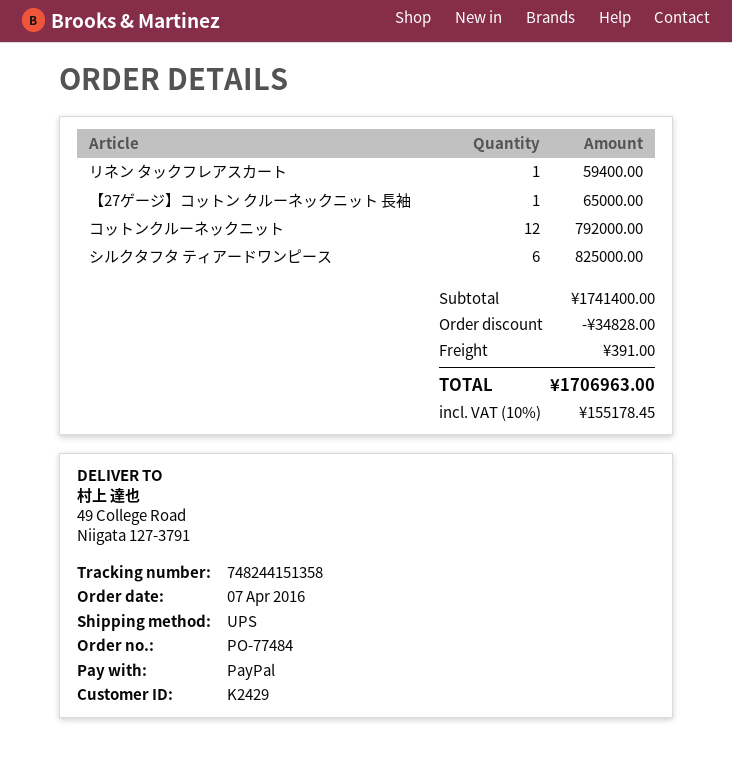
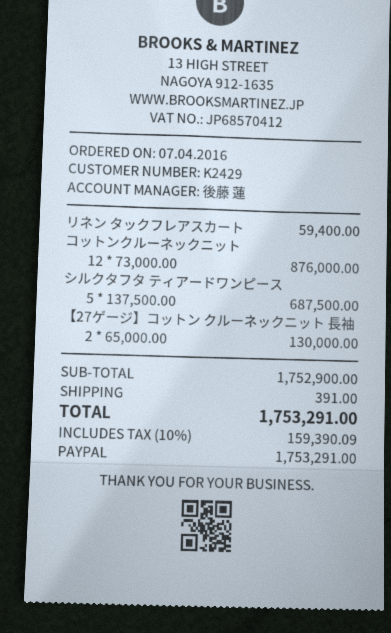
【27ゲージ】コットン クルーネックニット 長袖: 1 for 65000.00 -> 2 for 130000.00
コットンクルーネックニット: 12 for 792000.00 -> 12 for 876000.00
シルクタフタ ティアードワンピース: 6 for 825000.00 -> 5 for 687500.00
subtotal: 1741400.00 -> 1752900.00
discount: 34828.00 -> none
tax: 10% = 155178.45 -> 10% = 159390.09
total: 1706963.00 -> 1753291.00

